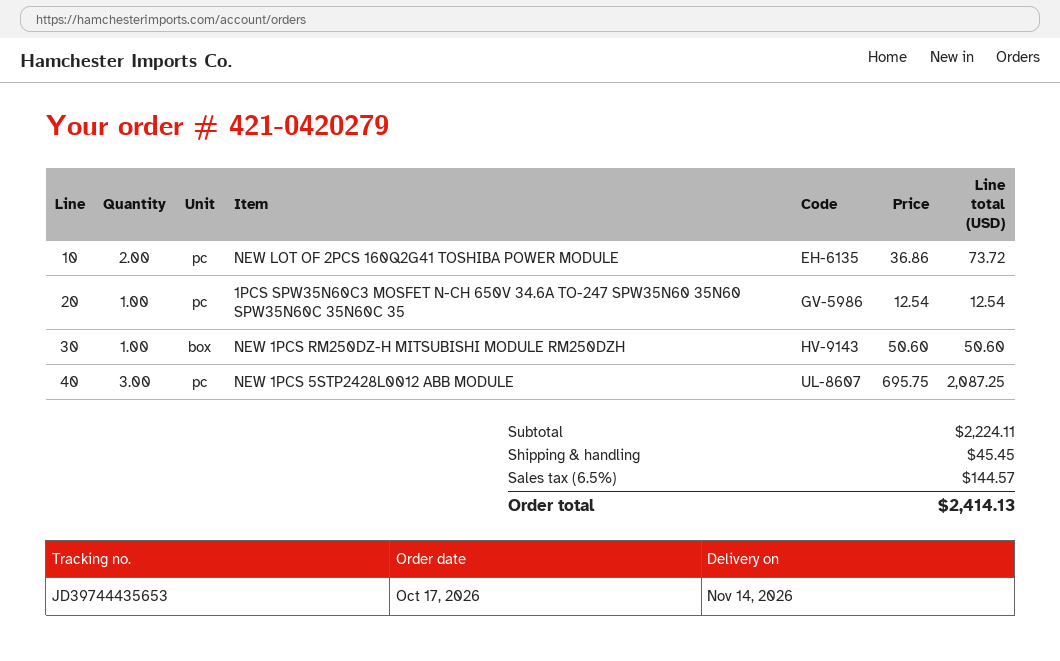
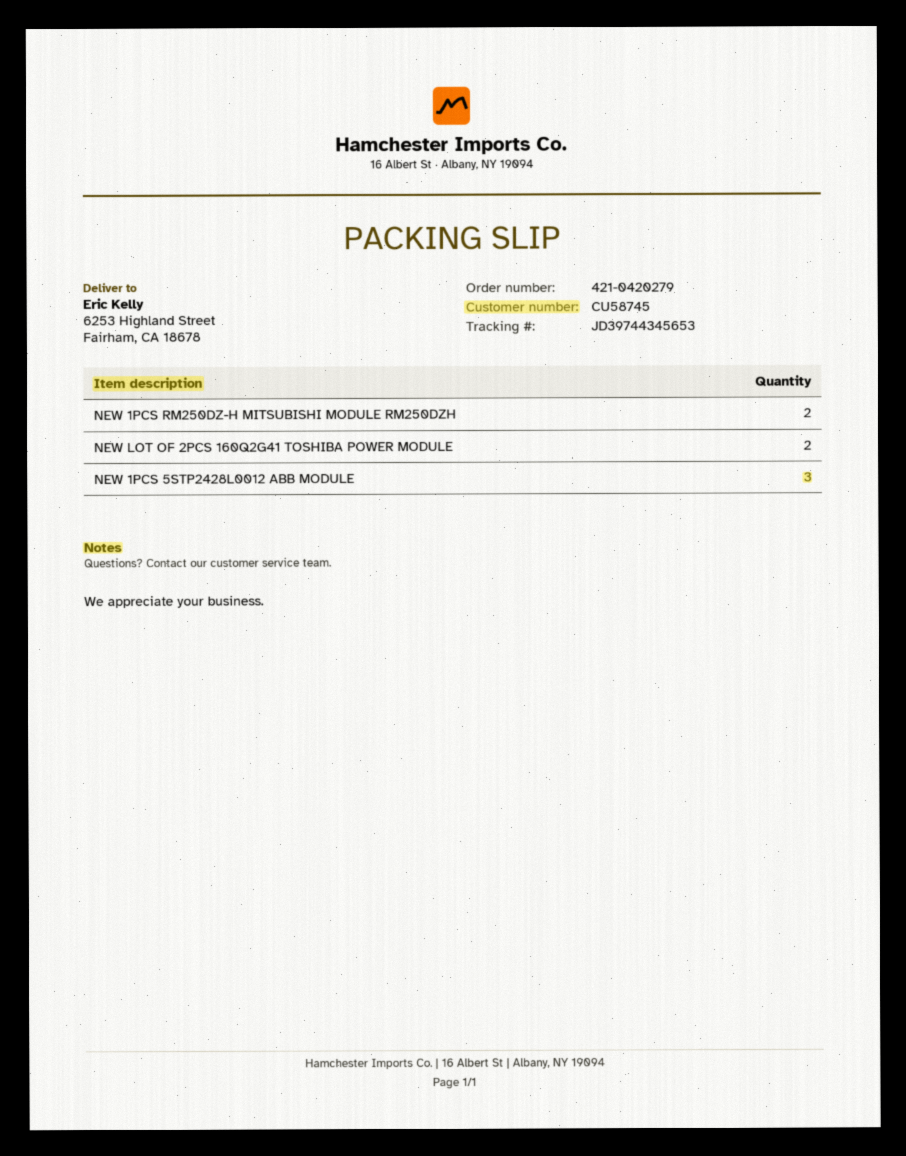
tracking number: JD39744435653 -> JD39744345653
1PCS SPW35N60C3 MOSFET N-CH 650V 34.6A TO-247 SPW35N60 35N60 SPW35N60C 35N60C 35: 1 -> none
NEW 1PCS RM250DZ-H MITSUBISHI MODULE RM250DZH: 1 -> 2

